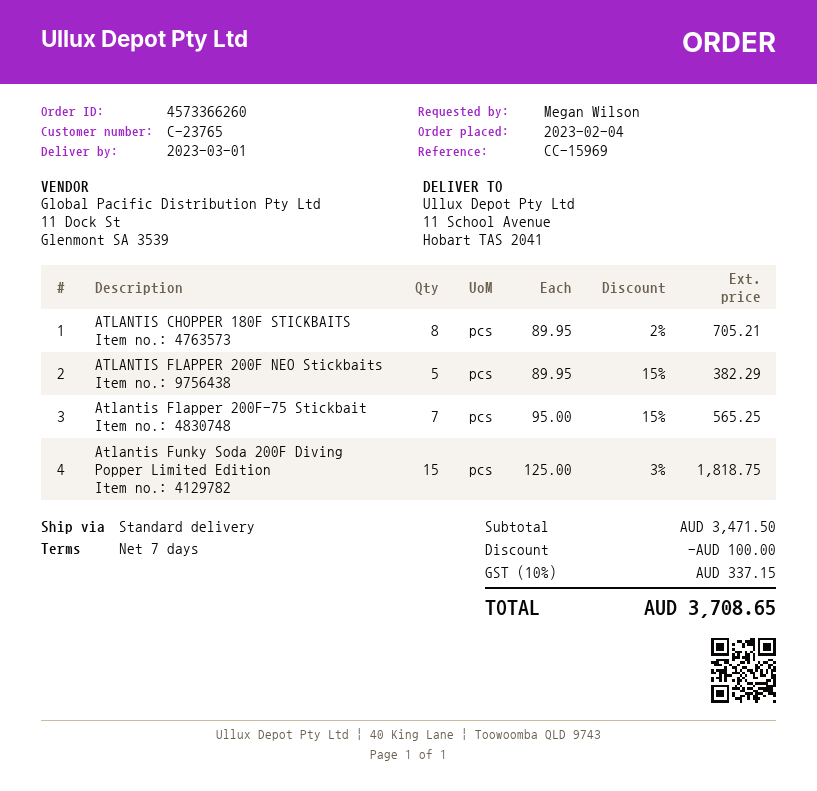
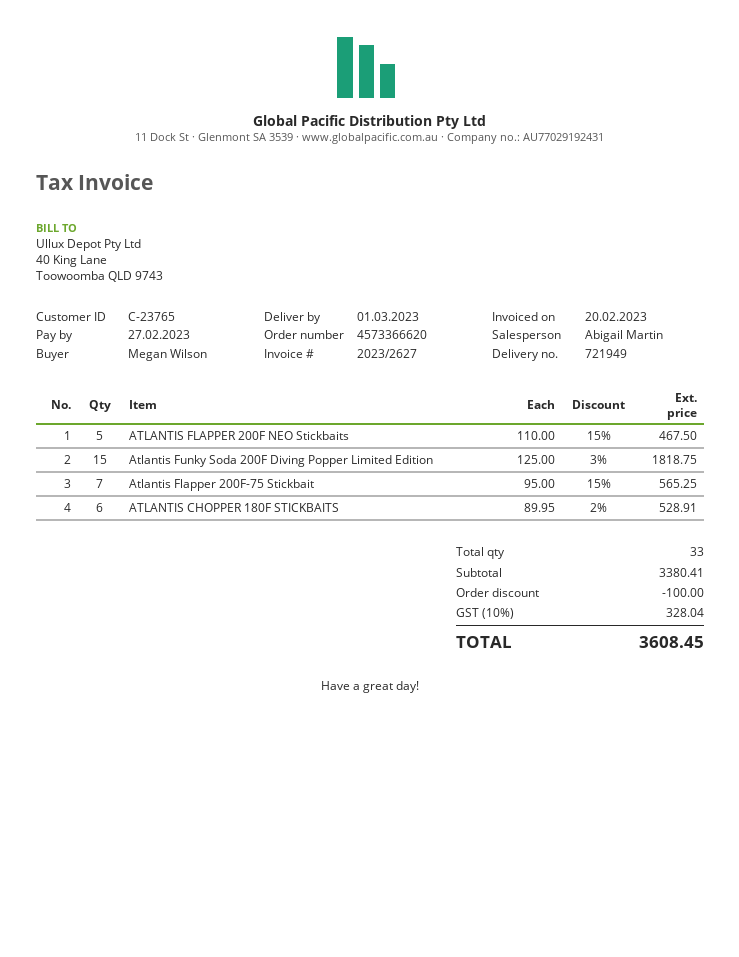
order number: 4573366260 -> 4573366620
ATLANTIS CHOPPER 180F STICKBAITS: 8 x 89.95 - 2% = 705.21 -> 6 x 89.95 - 2% = 528.91
ATLANTIS FLAPPER 200F NEO Stickbaits: 5 x 89.95 - 15% = 382.29 -> 5 x 110.00 - 15% = 467.50
subtotal: 3471.50 -> 3380.41
tax: 10% = 337.15 -> 10% = 328.04
total: 3708.65 -> 3608.45

